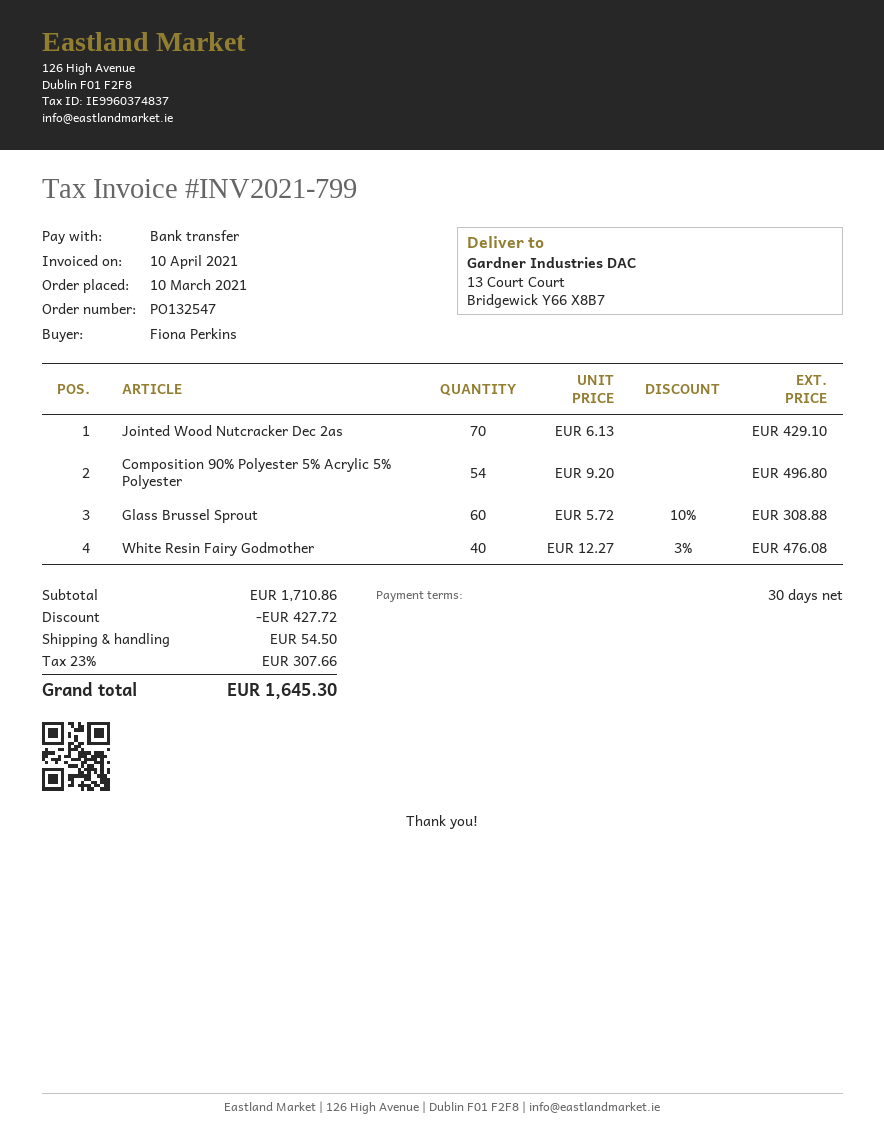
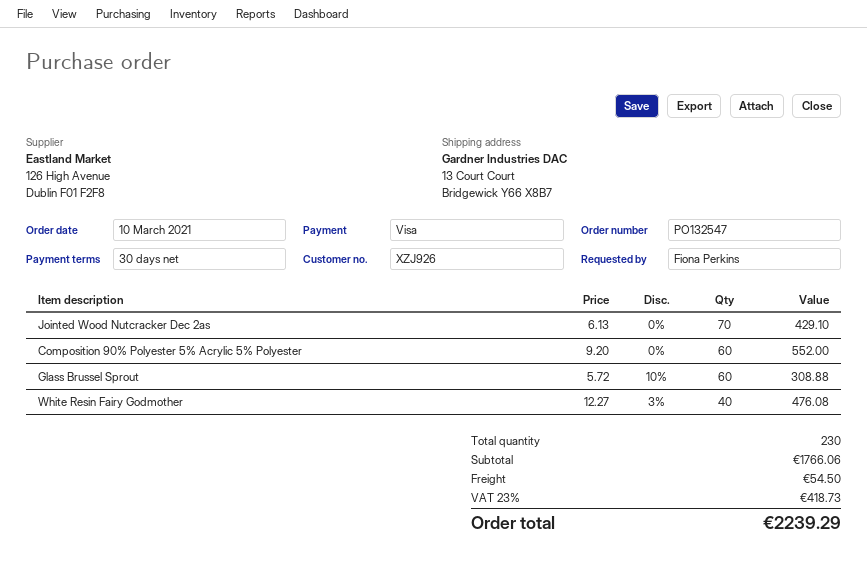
payment method: bank transfer -> Visa
Composition 90% Polyester 5% Acrylic 5% Polyester: 54 x 9.20 = 496.80 -> 60 x 9.20 = 552.00
subtotal: 1710.86 -> 1766.06
discount: 427.72 -> none
tax: 23% = 307.66 -> 23% = 418.73
total: 1645.30 -> 2239.29

